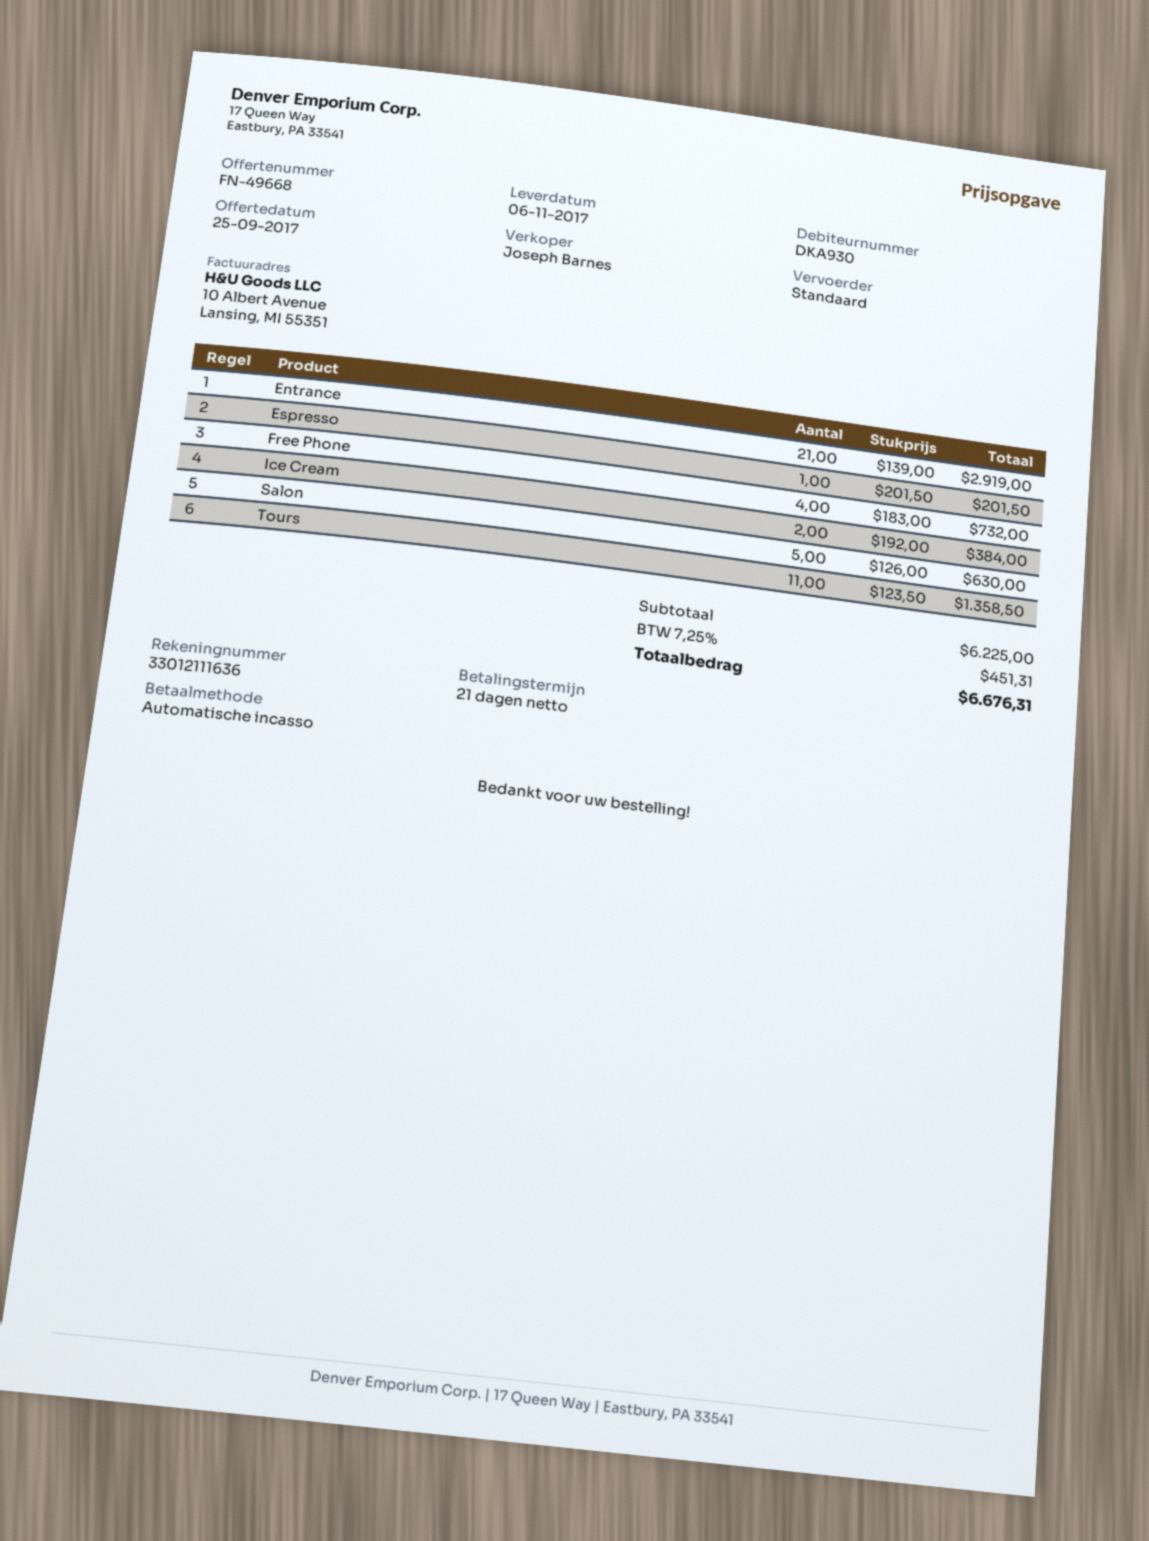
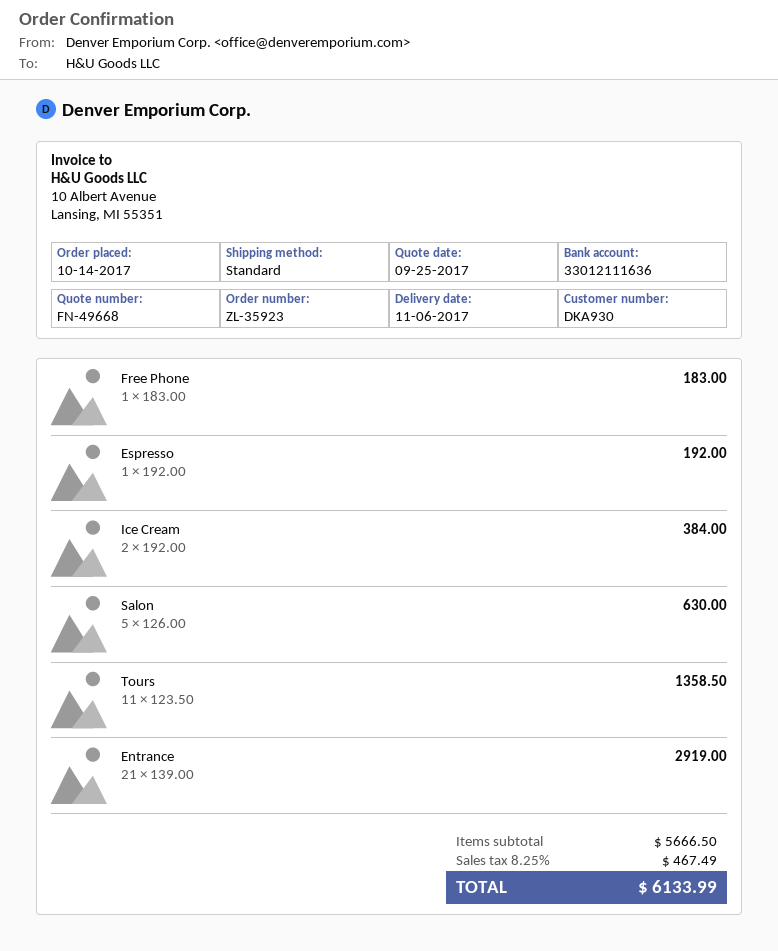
Espresso: 1 x 201.50 = 201.50 -> 1 x 192.00 = 192.00
Free Phone: 4 x 183.00 = 732.00 -> 1 x 183.00 = 183.00
subtotal: 6225.00 -> 5666.50
tax: 7.25% = 451.31 -> 8.25% = 467.49
total: 6676.31 -> 6133.99

